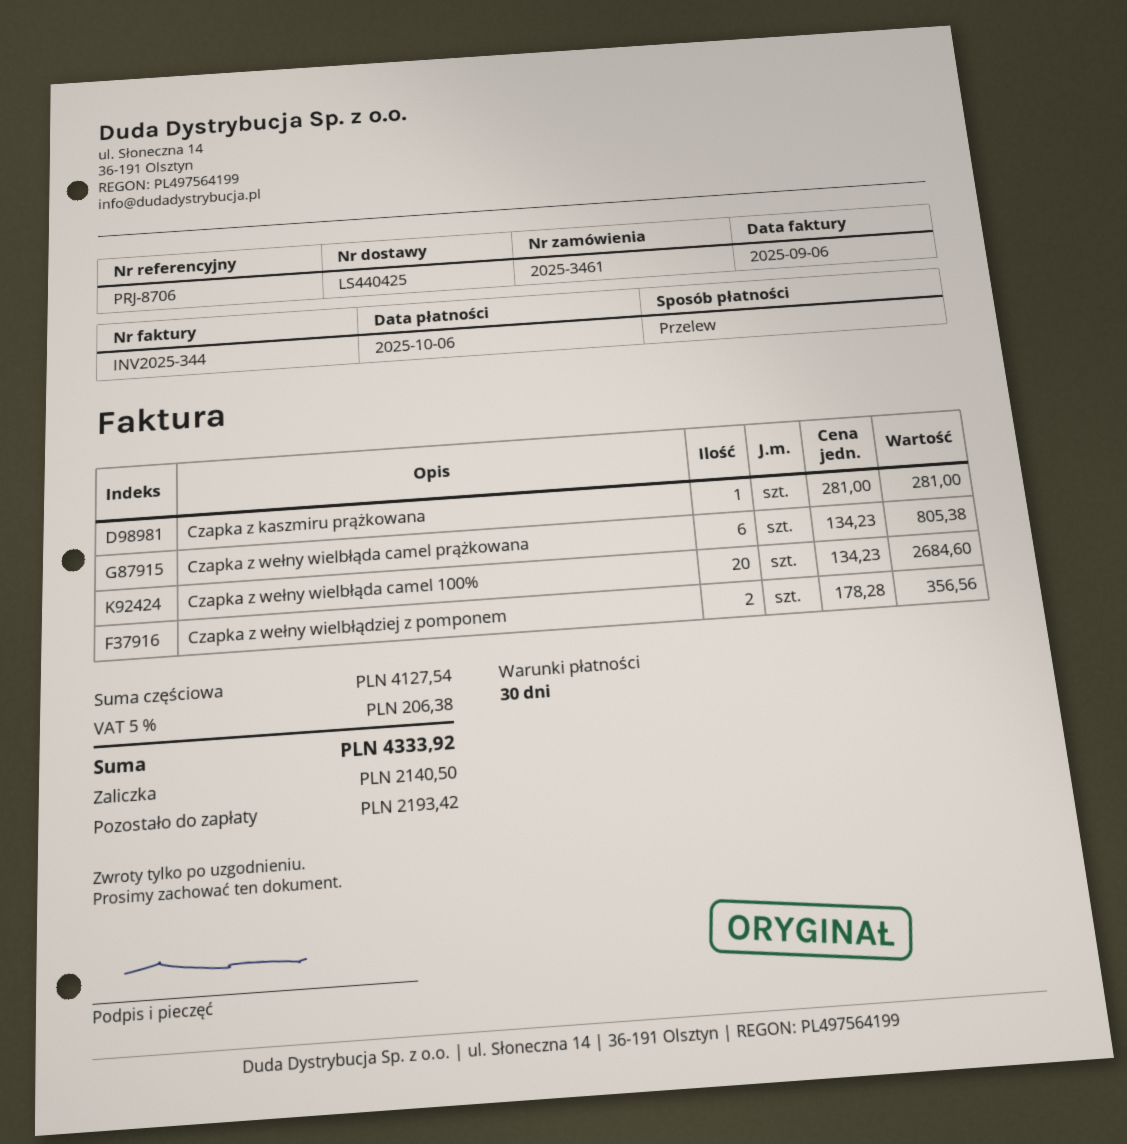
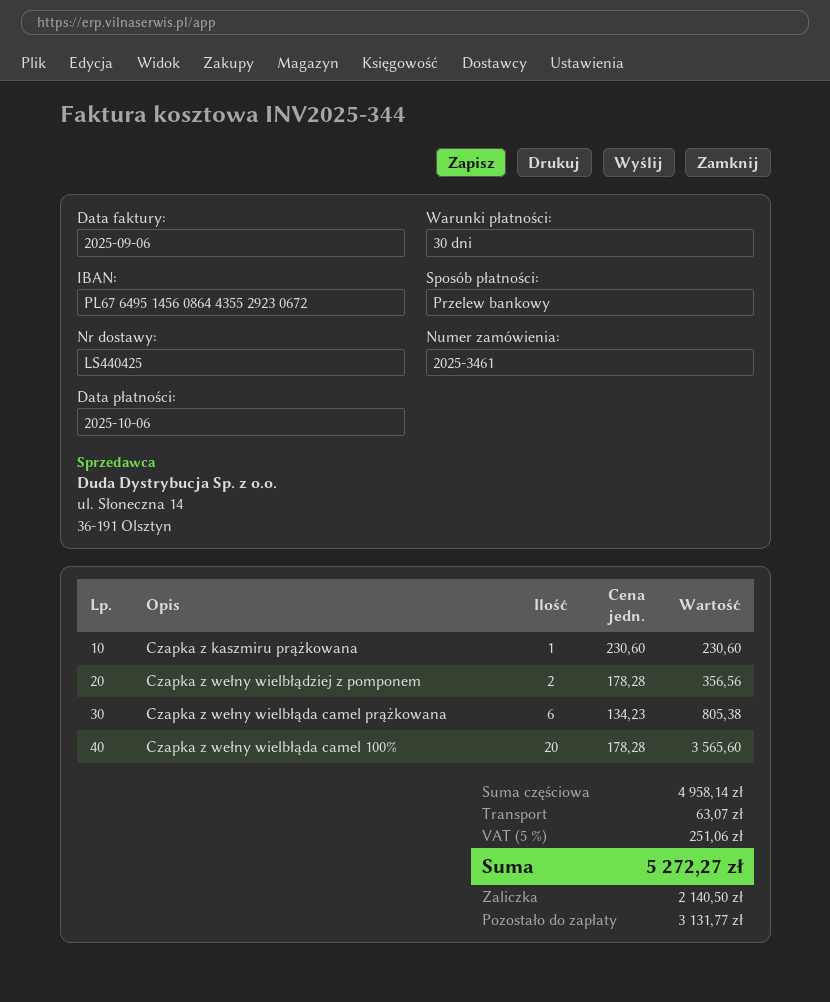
Czapka z kaszmiru prążkowana: 1 x 281.00 = 281.00 -> 1 x 230.60 = 230.60
Czapka z wełny wielbłąda camel 100%: 20 x 134.23 = 2684.60 -> 20 x 178.28 = 3565.60
subtotal: 4127.54 -> 4958.14
shipping: none -> 63.07
tax: 5% = 206.38 -> 5% = 251.06
total: 4333.92 -> 5272.27
balance: 2193.42 -> 3131.77

